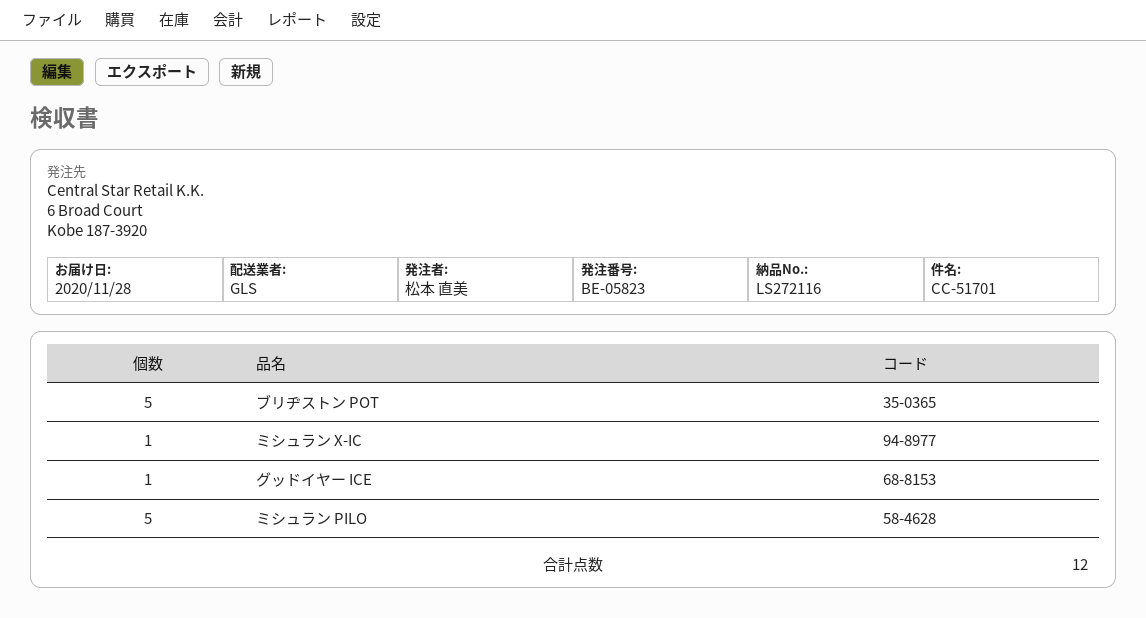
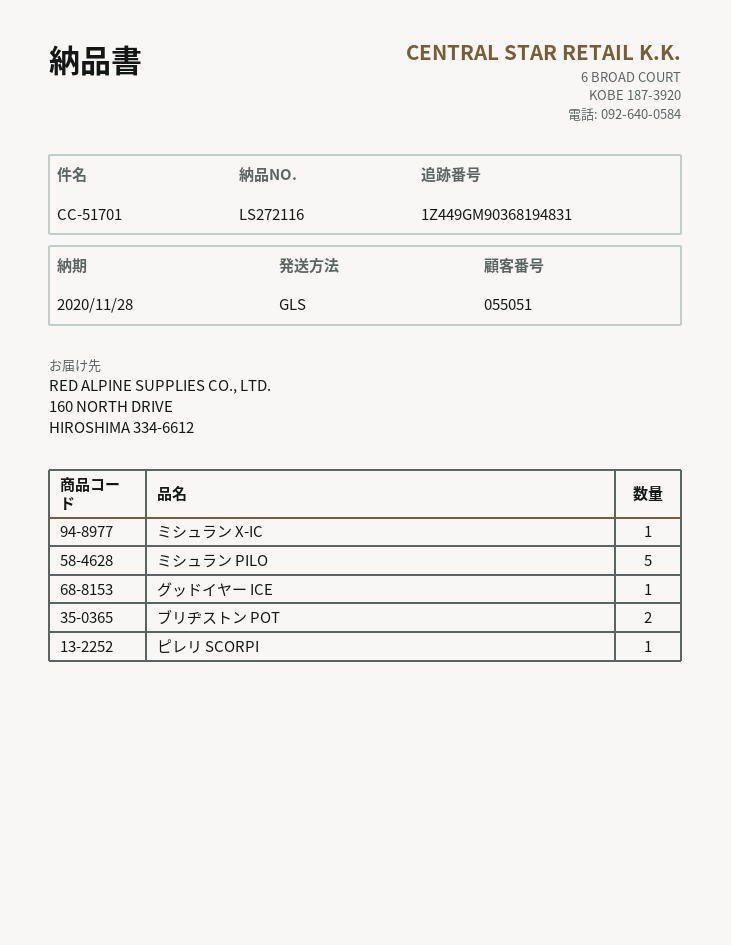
ブリヂストン POT: 5 -> 2
ピレリ SCORPI: none -> 1

